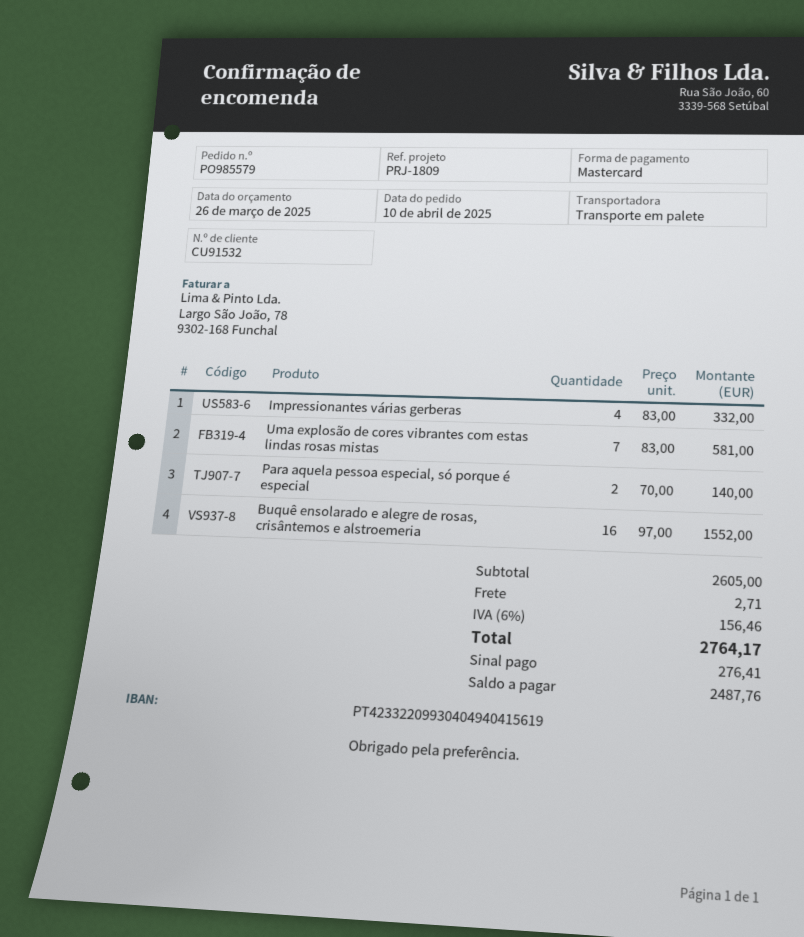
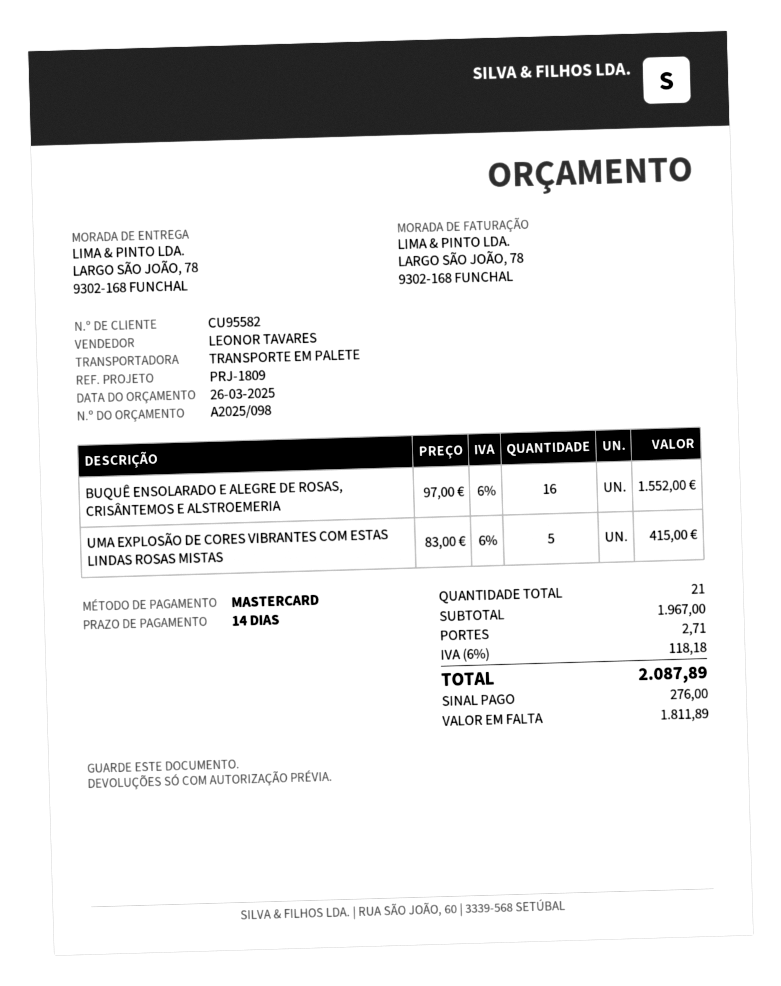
customer number: CU91532 -> CU95582
Impressionantes várias gerberas: 4 x 83.00 = 332.00 -> none
Uma explosão de cores vibrantes com estas lindas rosas mistas: 7 x 83.00 = 581.00 -> 5 x 83.00 = 415.00
Para aquela pessoa especial, só porque é especial: 2 x 70.00 = 140.00 -> none
subtotal: 2605.00 -> 1967.00
tax: 6% = 156.46 -> 6% = 118.18
total: 2764.17 -> 2087.89
deposit: 276.41 -> 276.00
balance: 2487.76 -> 1811.89

